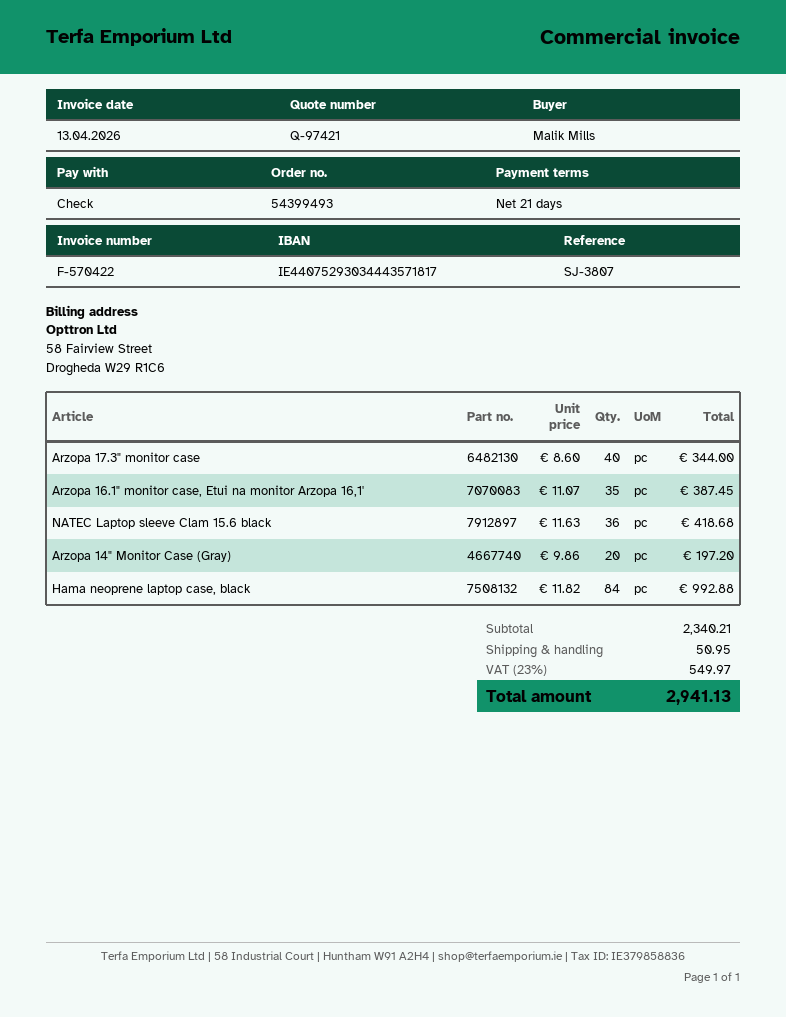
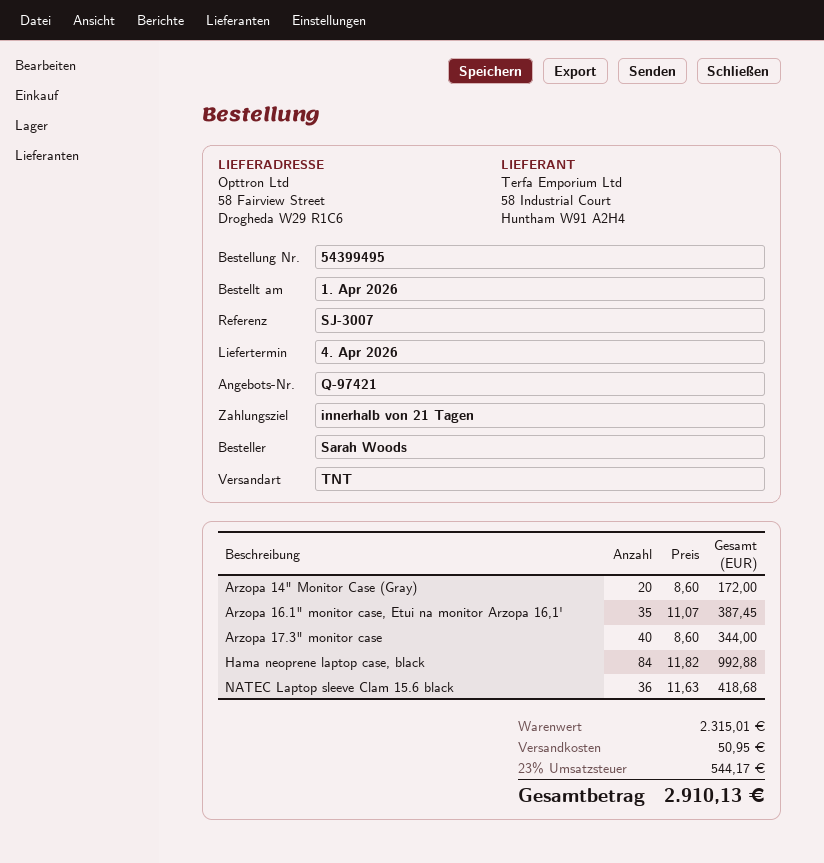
order number: 54399493 -> 54399495
reference: SJ-3807 -> SJ-3007
ordered by: Malik Mills -> Sarah Woods
Arzopa 14" Monitor Case (Gray): 20 x 9.86 = 197.20 -> 20 x 8.60 = 172.00
subtotal: 2340.21 -> 2315.01
tax: 23% = 549.97 -> 23% = 544.17
total: 2941.13 -> 2910.13

